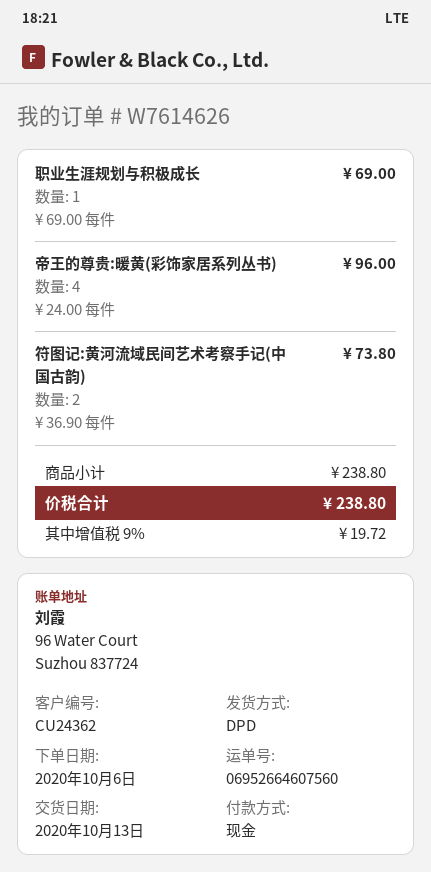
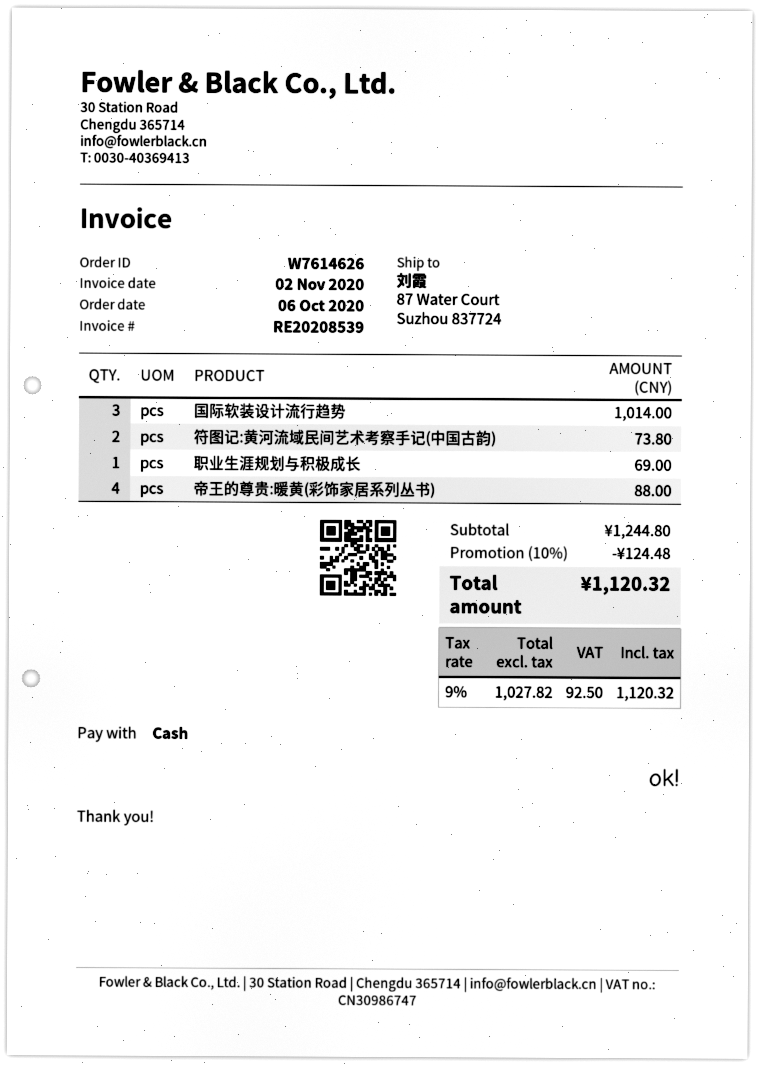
帝王的尊贵:暖黄(彩饰家居系列丛书): 4 for 96.00 -> 4 for 88.00
国际软装设计流行趋势: none -> 3 for 1014.00
subtotal: 238.80 -> 1244.80
discount: none -> 10% = 124.48
tax: 9% = 19.72 -> 9% = 92.50
total: 238.80 -> 1120.32

